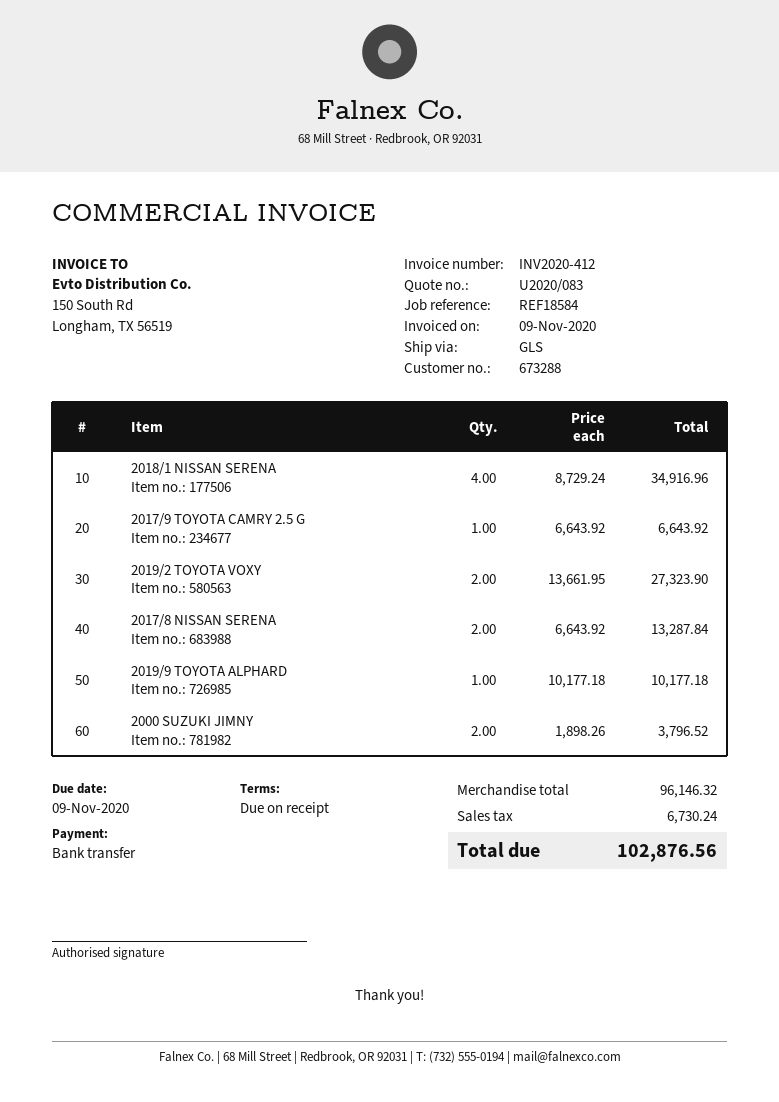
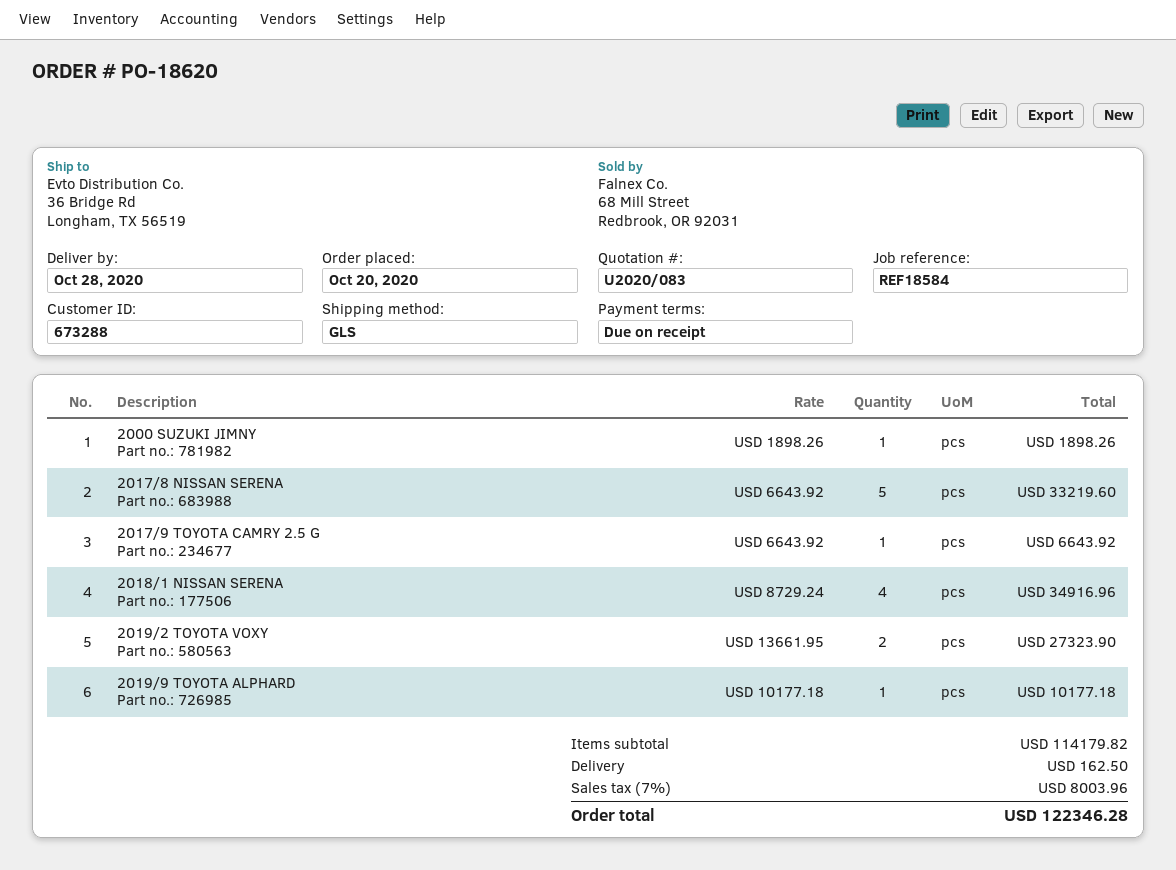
2017/8 NISSAN SERENA: 2 x 6643.92 = 13287.84 -> 5 x 6643.92 = 33219.60
2000 SUZUKI JIMNY: 2 x 1898.26 = 3796.52 -> 1 x 1898.26 = 1898.26
subtotal: 96146.32 -> 114179.82
shipping: none -> 162.50
tax: 6730.24 -> 8003.96
total: 102876.56 -> 122346.28

